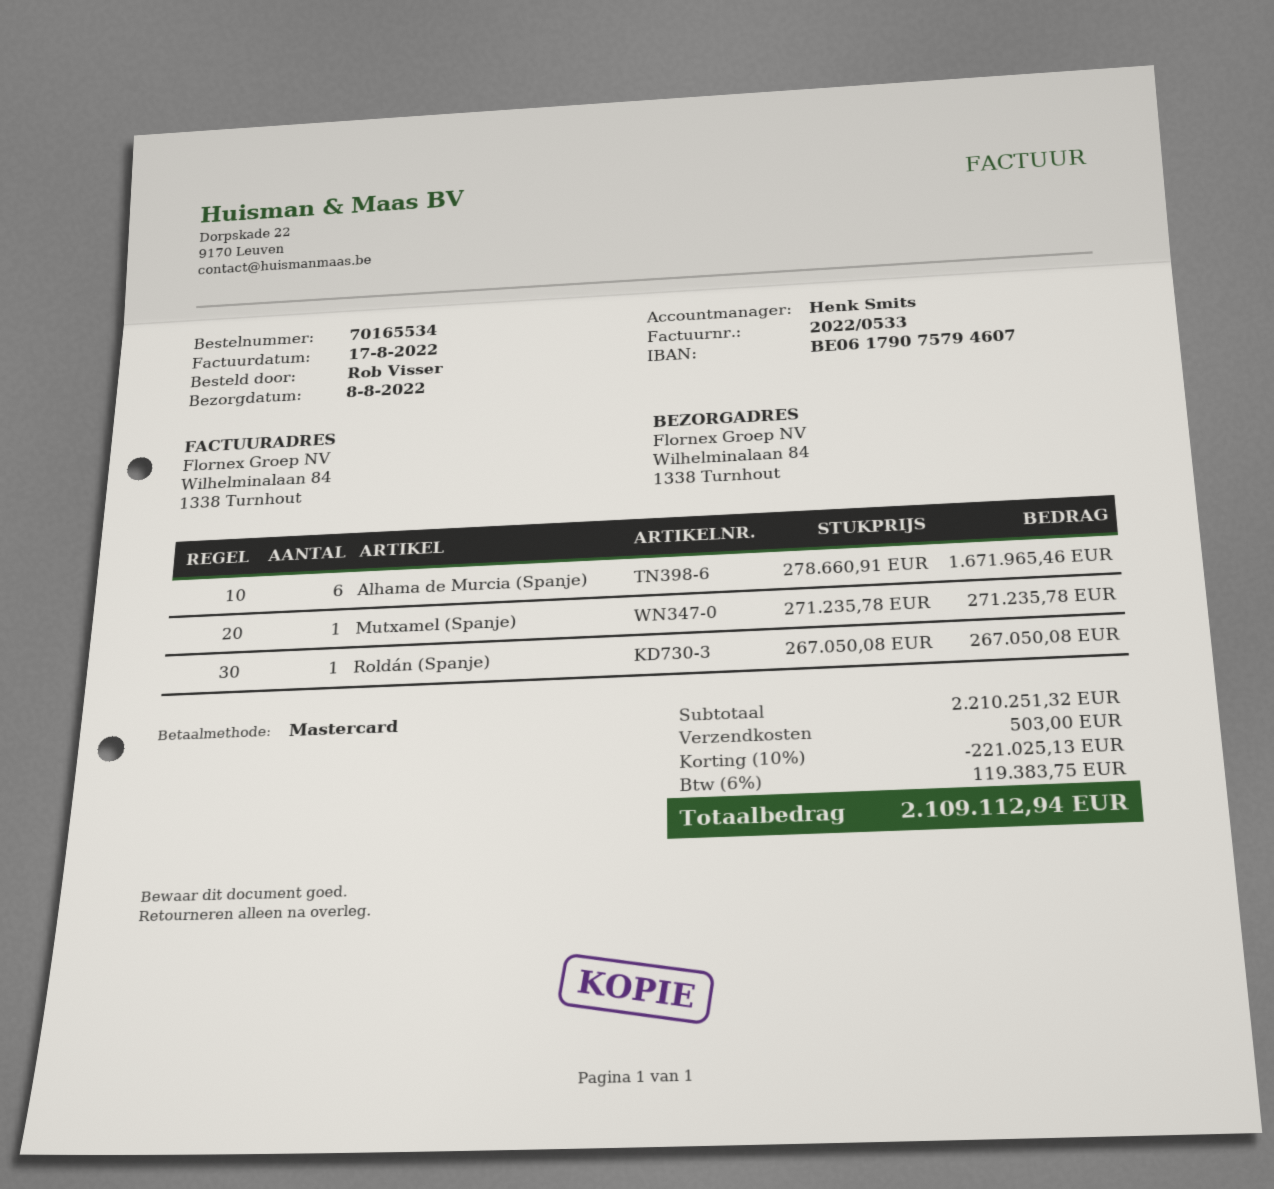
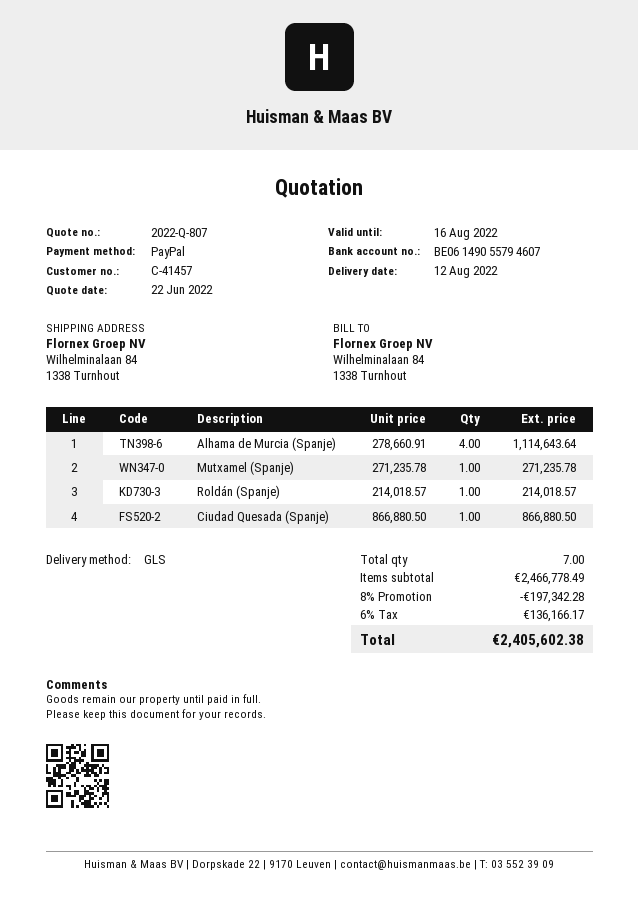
delivery date: 2022-08-08 -> 2022-08-12
payment method: Mastercard -> PayPal
bank account: BE06179075794607 -> BE06149055794607
Alhama de Murcia (Spanje): 6 x 278660.91 = 1671965.46 -> 4 x 278660.91 = 1114643.64
Roldán (Spanje): 1 x 267050.08 = 267050.08 -> 1 x 214018.57 = 214018.57
Ciudad Quesada (Spanje): none -> 1 x 866880.50 = 866880.50
subtotal: 2210251.32 -> 2466778.49
discount: 10% = 221025.13 -> 8% = 197342.28
shipping: 503.00 -> none
tax: 6% = 119383.75 -> 6% = 136166.17
total: 2109112.94 -> 2405602.38

